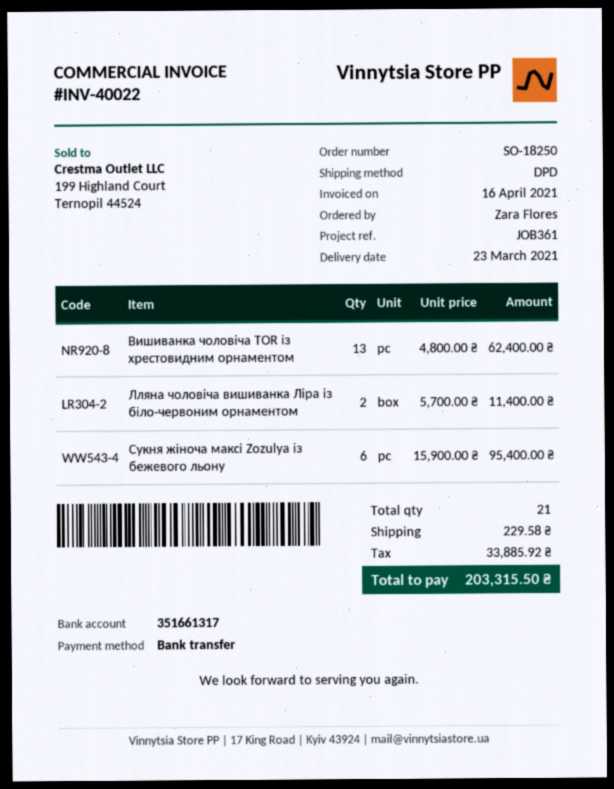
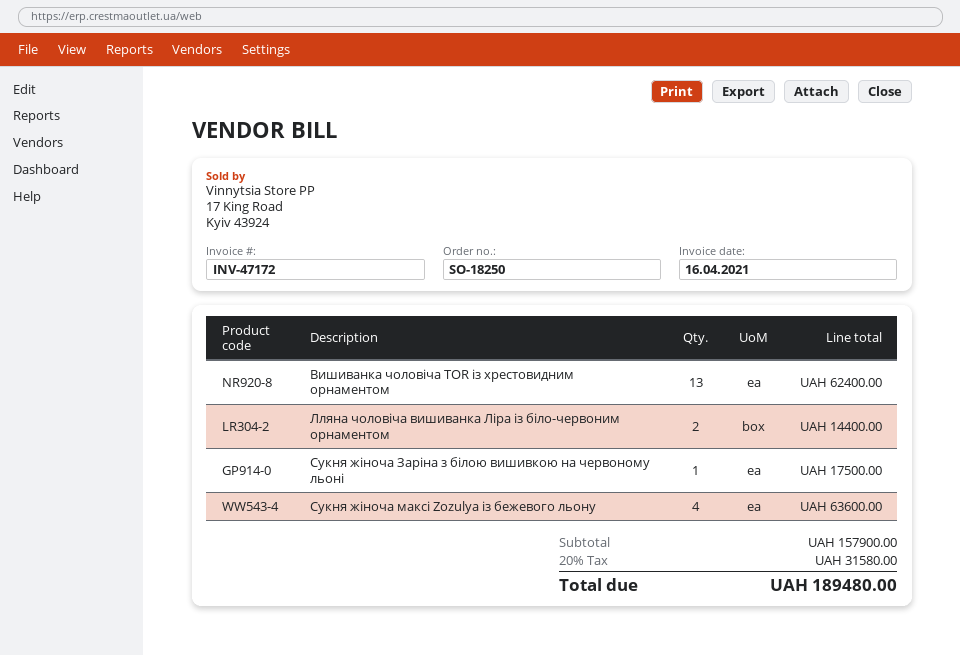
invoice number: INV-40022 -> INV-47172
Лляна чоловіча вишиванка Ліра із біло-червоним орнаментом: 2 for 11400.00 -> 2 for 14400.00
Сукня жіноча максі Zozulya із бежевого льону: 6 for 95400.00 -> 4 for 63600.00
Сукня жіноча Заріна з білою вишивкою на червоному льоні: none -> 1 for 17500.00
shipping: 229.58 -> none
tax: 33885.92 -> 31580.00
total: 203315.50 -> 189480.00

